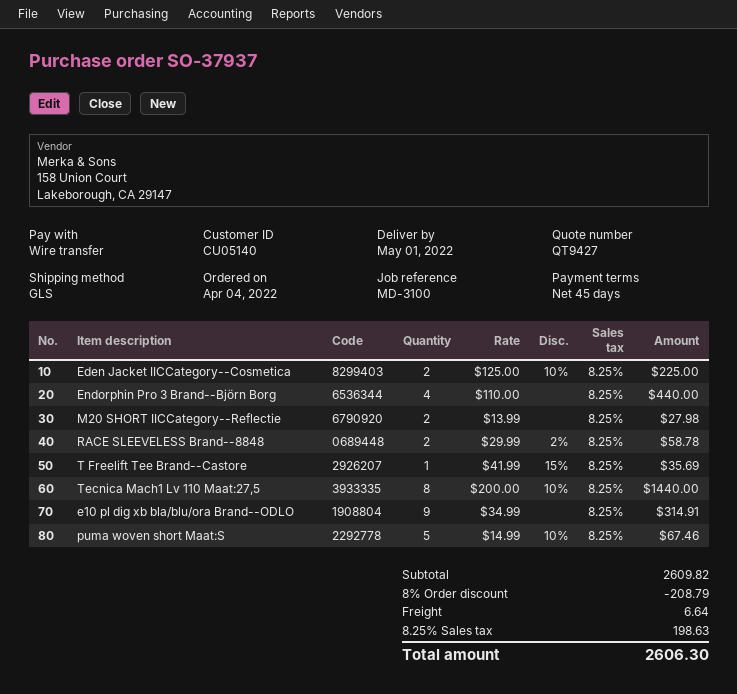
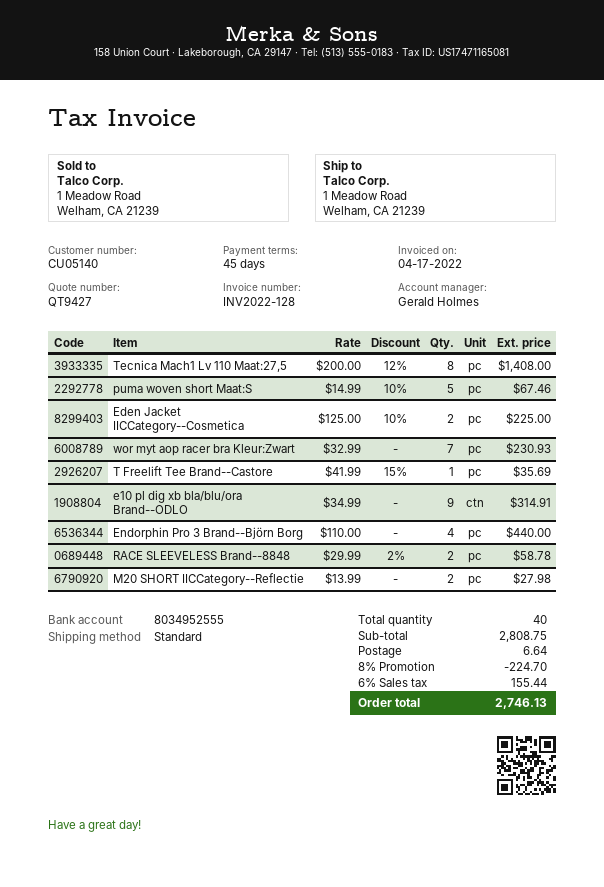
shipping method: GLS -> standard
Tecnica Mach1 Lv 110 Maat:27,5: 8 x 200.00 - 10% = 1440.00 -> 8 x 200.00 - 12% = 1408.00
wor myt aop racer bra Kleur:Zwart: none -> 7 x 32.99 = 230.93
subtotal: 2609.82 -> 2808.75
discount: 8% = 208.79 -> 8% = 224.70
tax: 8.25% = 198.63 -> 6% = 155.44
total: 2606.30 -> 2746.13

